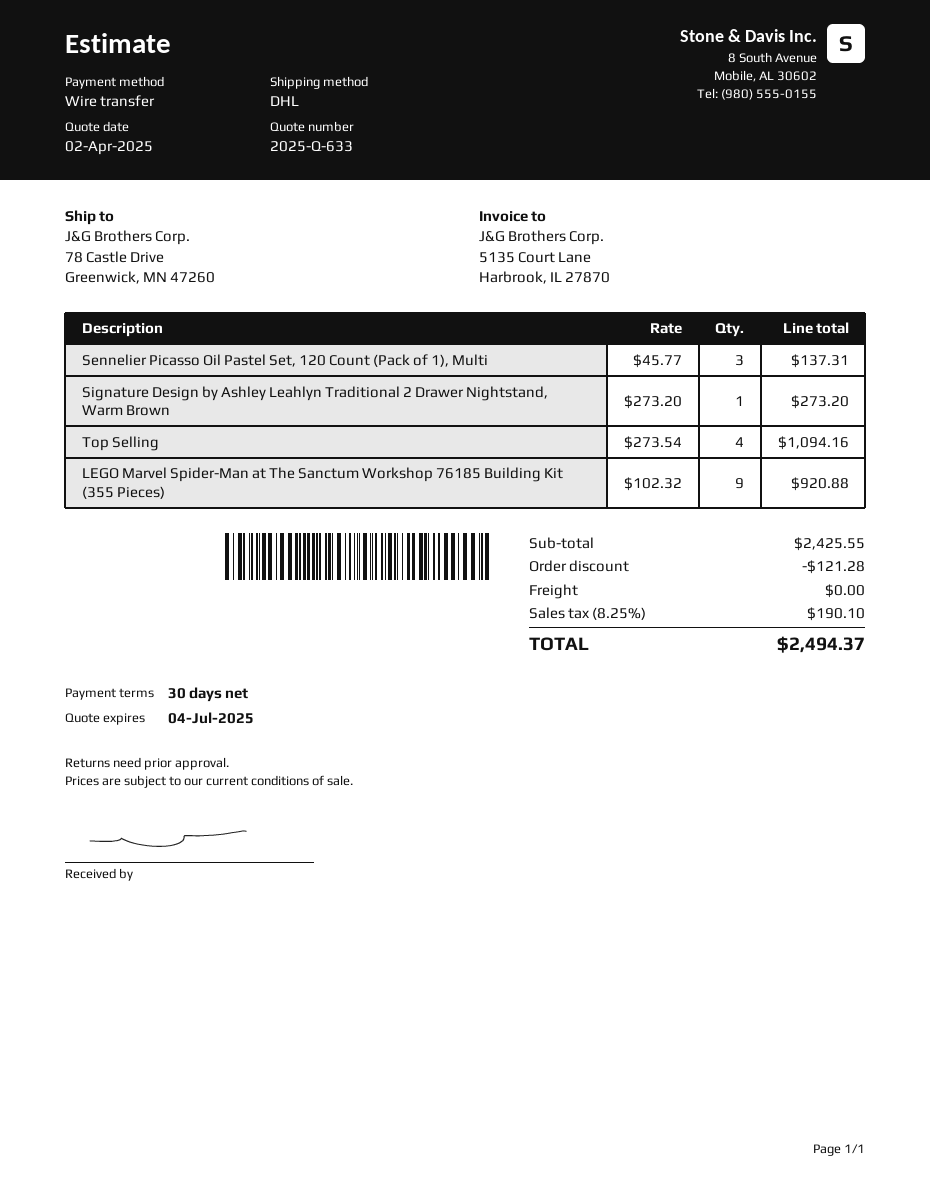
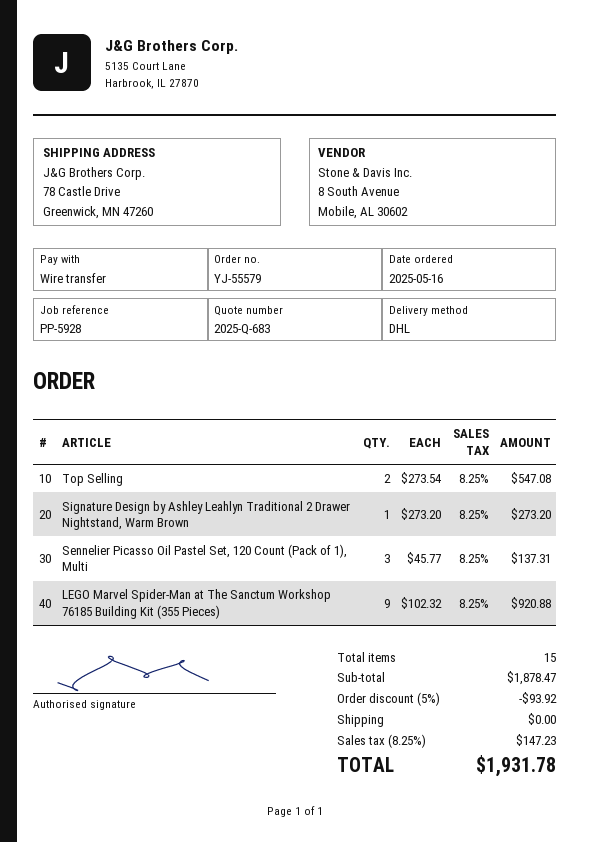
quote number: 2025-Q-633 -> 2025-Q-683
Top Selling: 4 x 273.54 = 1094.16 -> 2 x 273.54 = 547.08
subtotal: 2425.55 -> 1878.47
discount: 121.28 -> 93.92
tax: 8.25% = 190.10 -> 8.25% = 147.23
total: 2494.37 -> 1931.78

